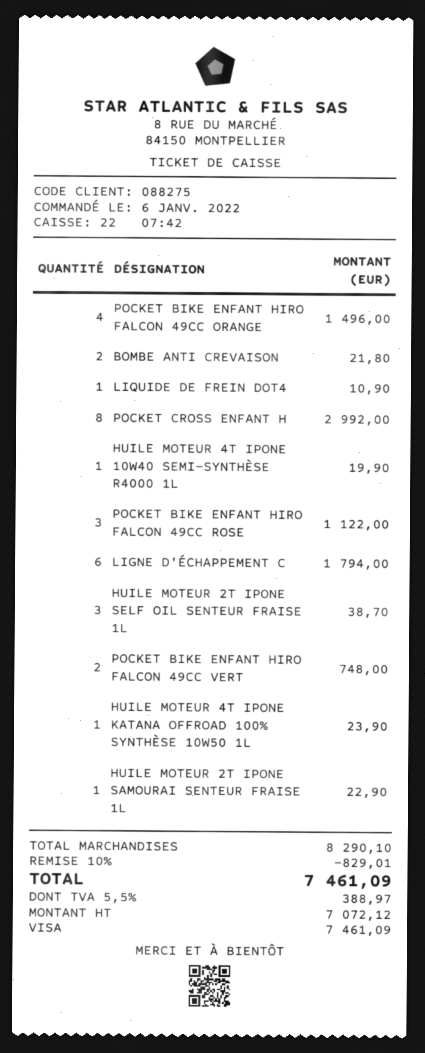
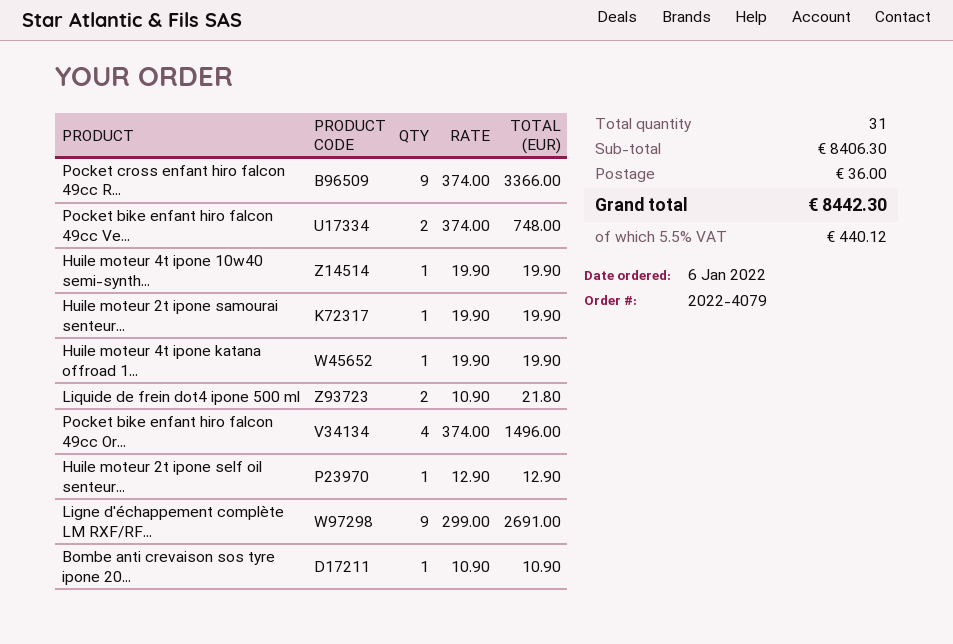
BOMBE ANTI CREVAISON: 2 for 21.80 -> 1 for 10.90
LIQUIDE DE FREIN DOT4: 1 for 10.90 -> 2 for 21.80
POCKET CROSS ENFANT H: 8 for 2992.00 -> 9 for 3366.00
POCKET BIKE ENFANT HIRO FALCON 49CC ROSE: 3 for 1122.00 -> none
LIGNE D'ÉCHAPPEMENT C: 6 for 1794.00 -> 9 for 2691.00
HUILE MOTEUR 2T IPONE SELF OIL SENTEUR FRAISE 1L: 3 for 38.70 -> 1 for 12.90
HUILE MOTEUR 4T IPONE KATANA OFFROAD 100% SYNTHÈSE 10W50 1L: 1 for 23.90 -> 1 for 19.90
HUILE MOTEUR 2T IPONE SAMOURAI SENTEUR FRAISE 1L: 1 for 22.90 -> 1 for 19.90
subtotal: 8290.10 -> 8406.30
discount: 10% = 829.01 -> none
shipping: none -> 36.00
tax: 5.5% = 388.97 -> 5.5% = 440.12
total: 7461.09 -> 8442.30

